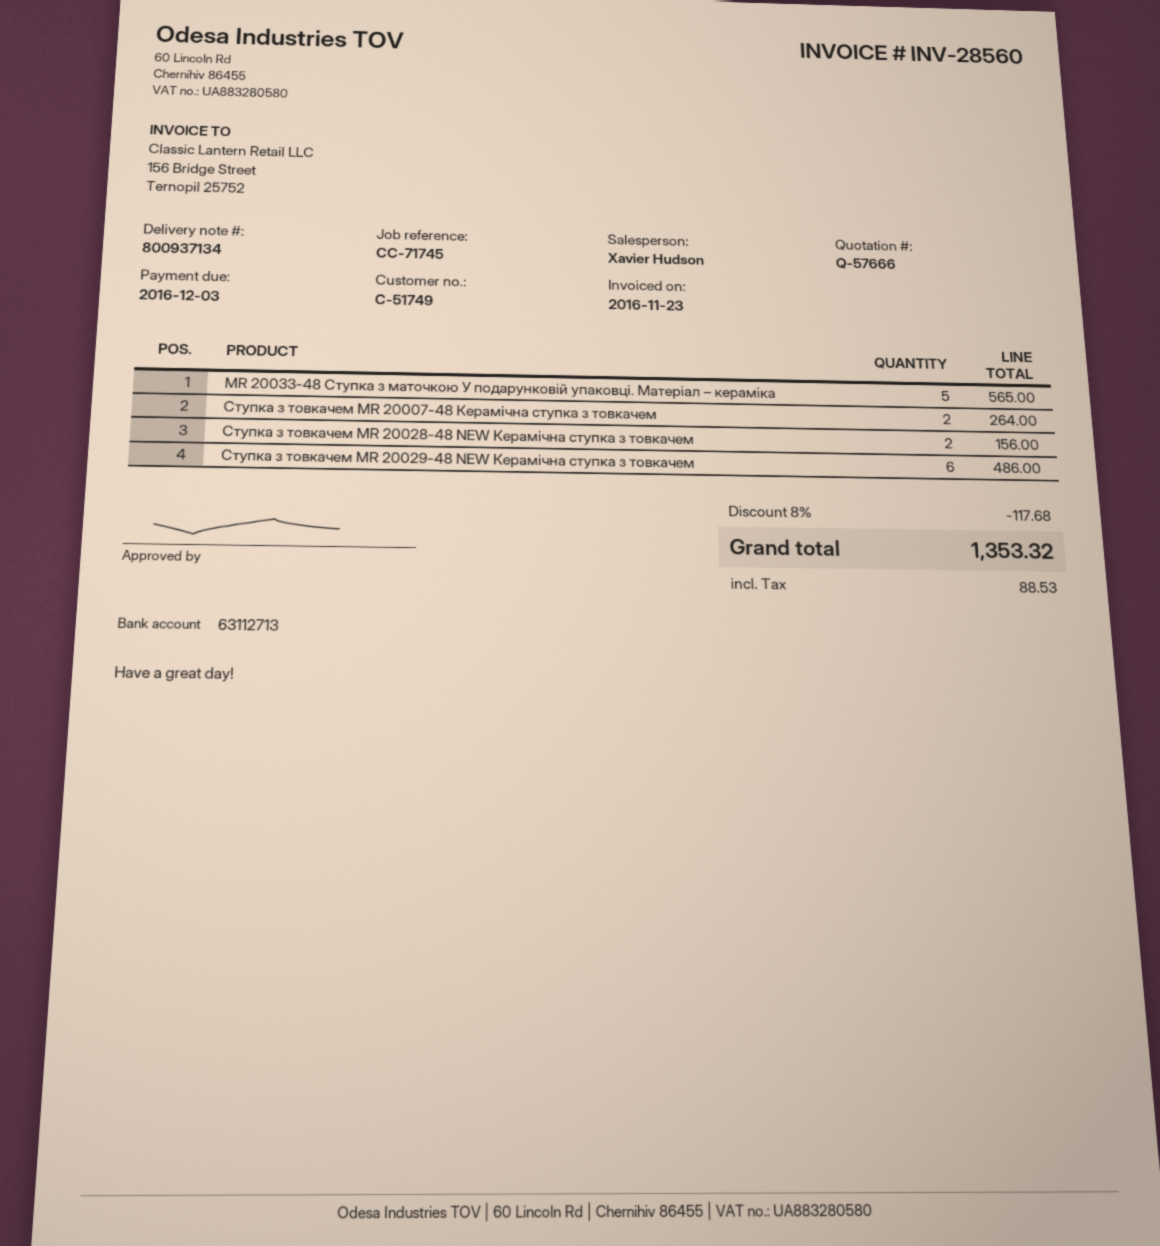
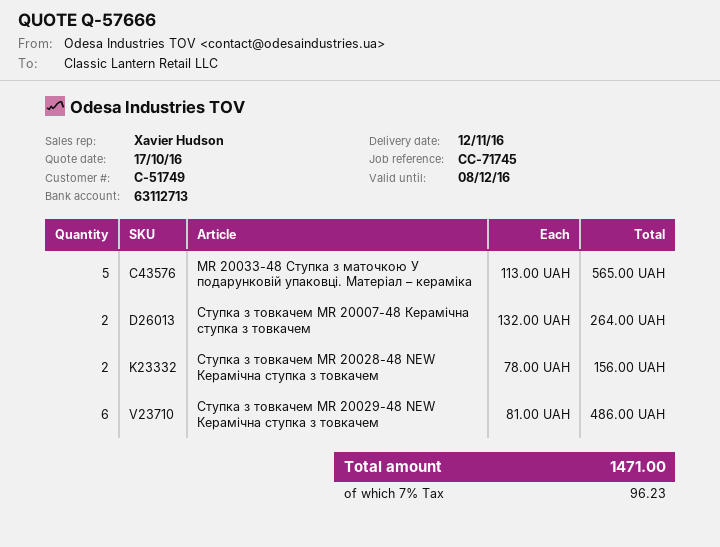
discount: 8% = 117.68 -> none
tax: 88.53 -> 96.23
total: 1353.32 -> 1471.00

